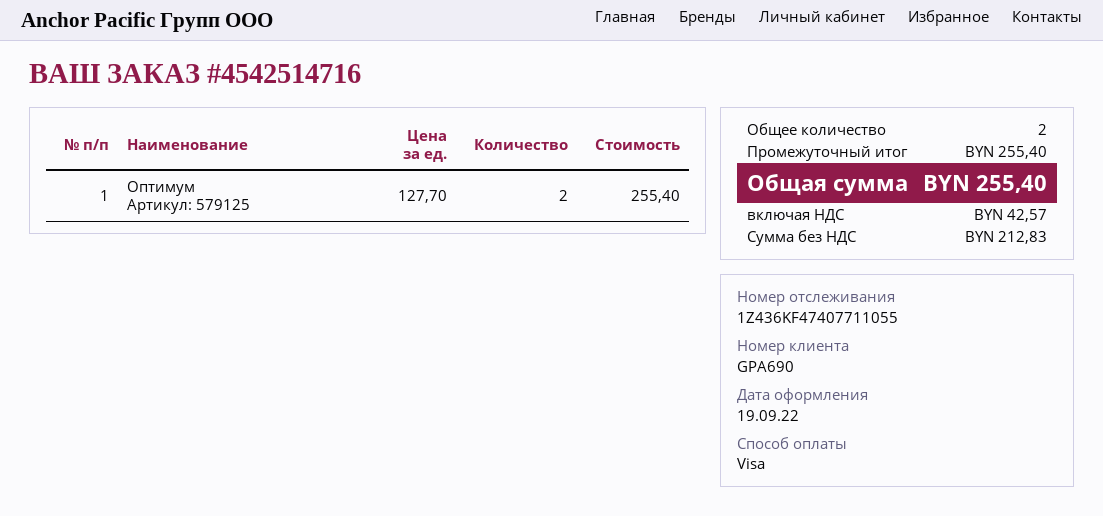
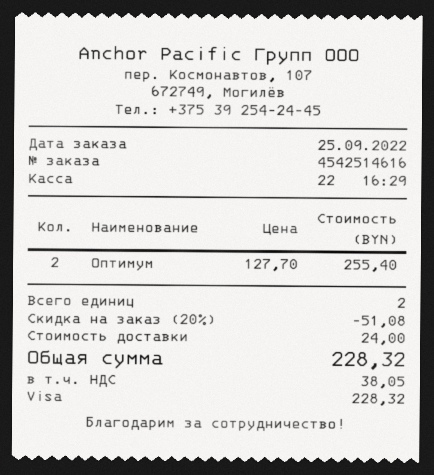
order number: 4542514716 -> 4542514616
order date: 2022-09-19 -> 2022-09-25
discount: none -> 20% = 51.08
shipping: none -> 24.00
tax: 42.57 -> 38.05
total: 255.40 -> 228.32

